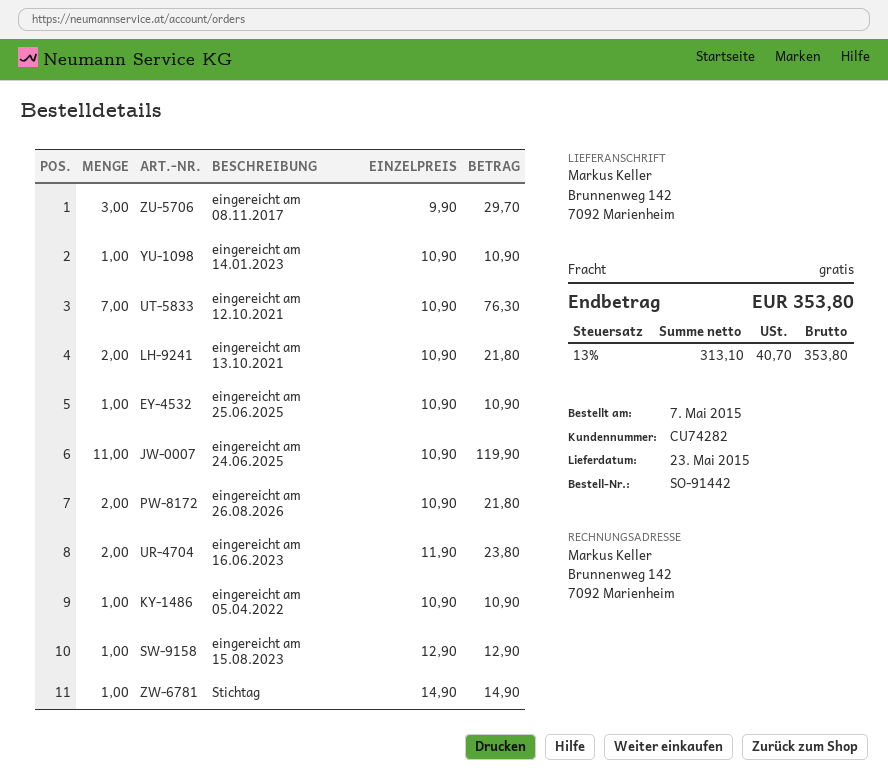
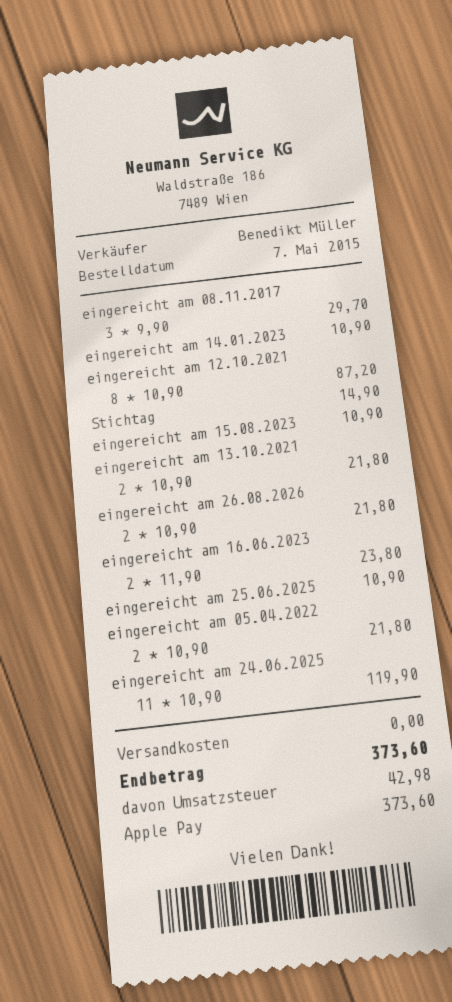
eingereicht am 12.10.2021: 7 x 10.90 = 76.30 -> 8 x 10.90 = 87.20
eingereicht am 05.04.2022: 1 x 10.90 = 10.90 -> 2 x 10.90 = 21.80
eingereicht am 15.08.2023: 1 x 12.90 = 12.90 -> 1 x 10.90 = 10.90
tax: 40.70 -> 42.98
total: 353.80 -> 373.60

